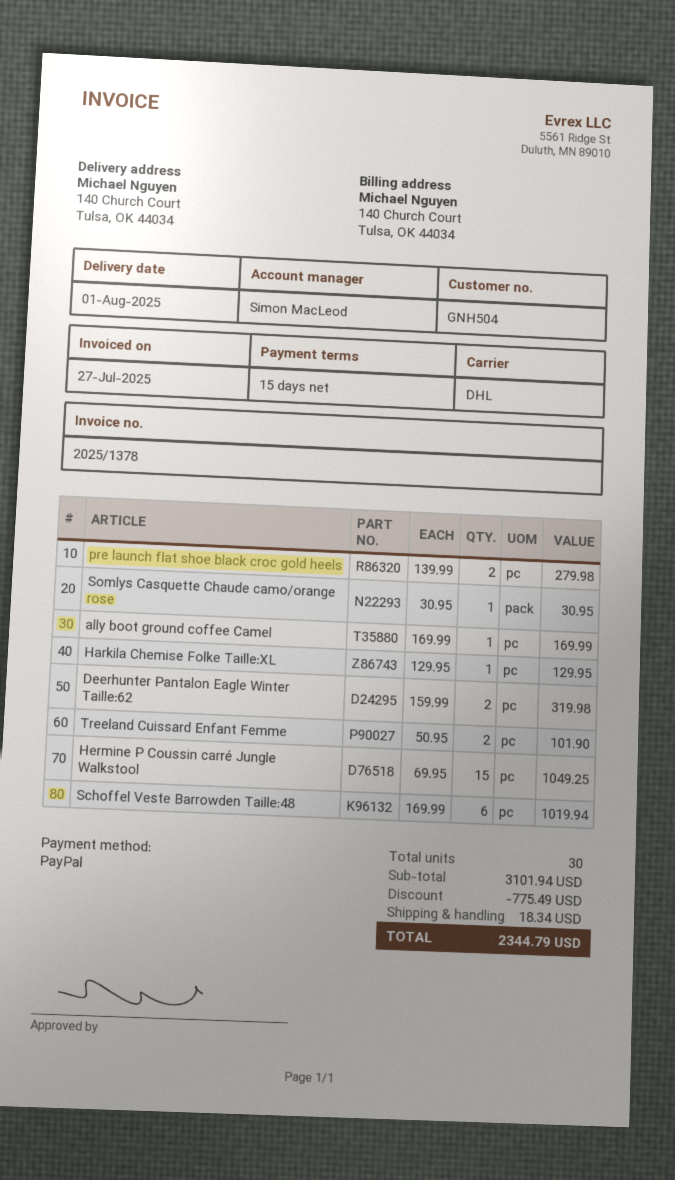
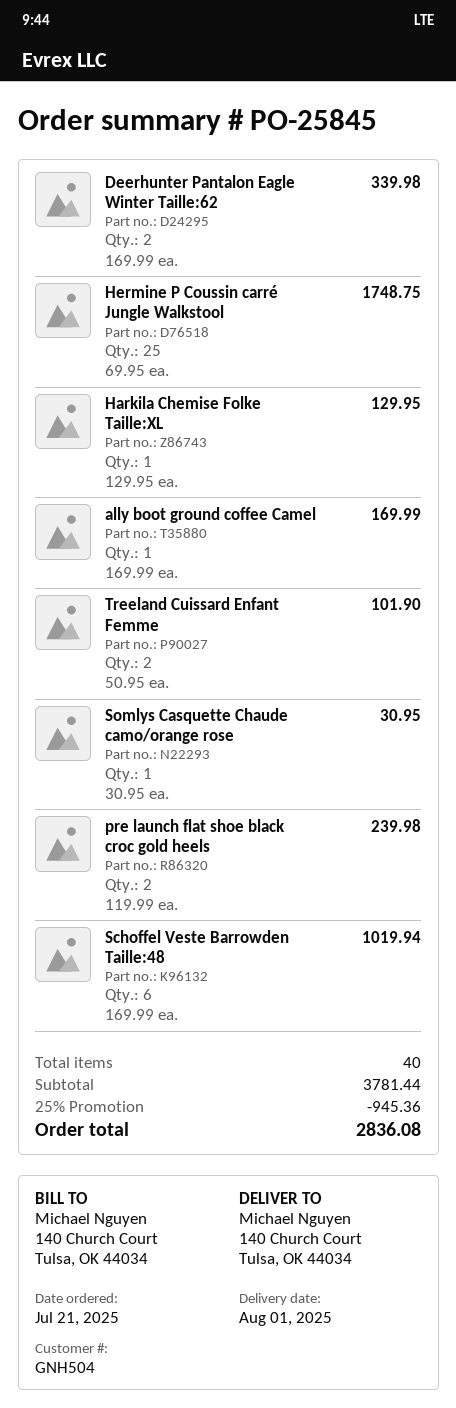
pre launch flat shoe black croc gold heels: 2 x 139.99 = 279.98 -> 2 x 119.99 = 239.98
Deerhunter Pantalon Eagle Winter Taille:62: 2 x 159.99 = 319.98 -> 2 x 169.99 = 339.98
Hermine P Coussin carré Jungle Walkstool: 15 x 69.95 = 1049.25 -> 25 x 69.95 = 1748.75
total quantity: 30 -> 40
subtotal: 3101.94 -> 3781.44
discount: 775.49 -> 945.36
shipping: 18.34 -> none
total: 2344.79 -> 2836.08

